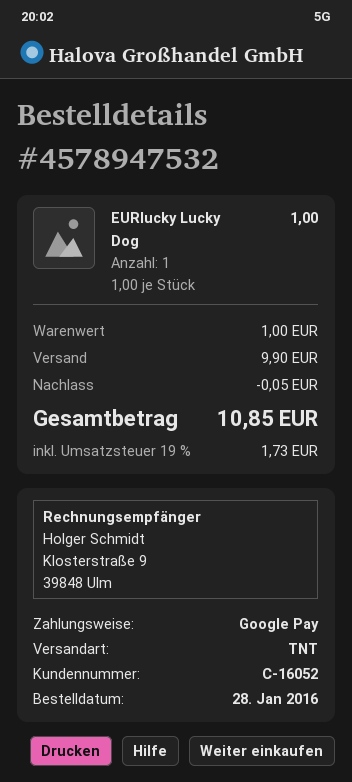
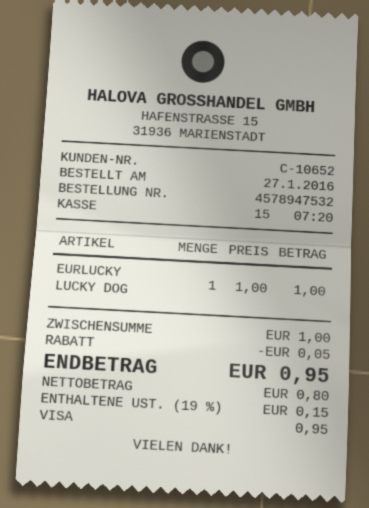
order date: 2016-01-28 -> 2016-01-27
customer number: C-16052 -> C-10652
payment method: Google Pay -> Visa
shipping: 9.90 -> none
tax: 19% = 1.73 -> 19% = 0.15
total: 10.85 -> 0.95

